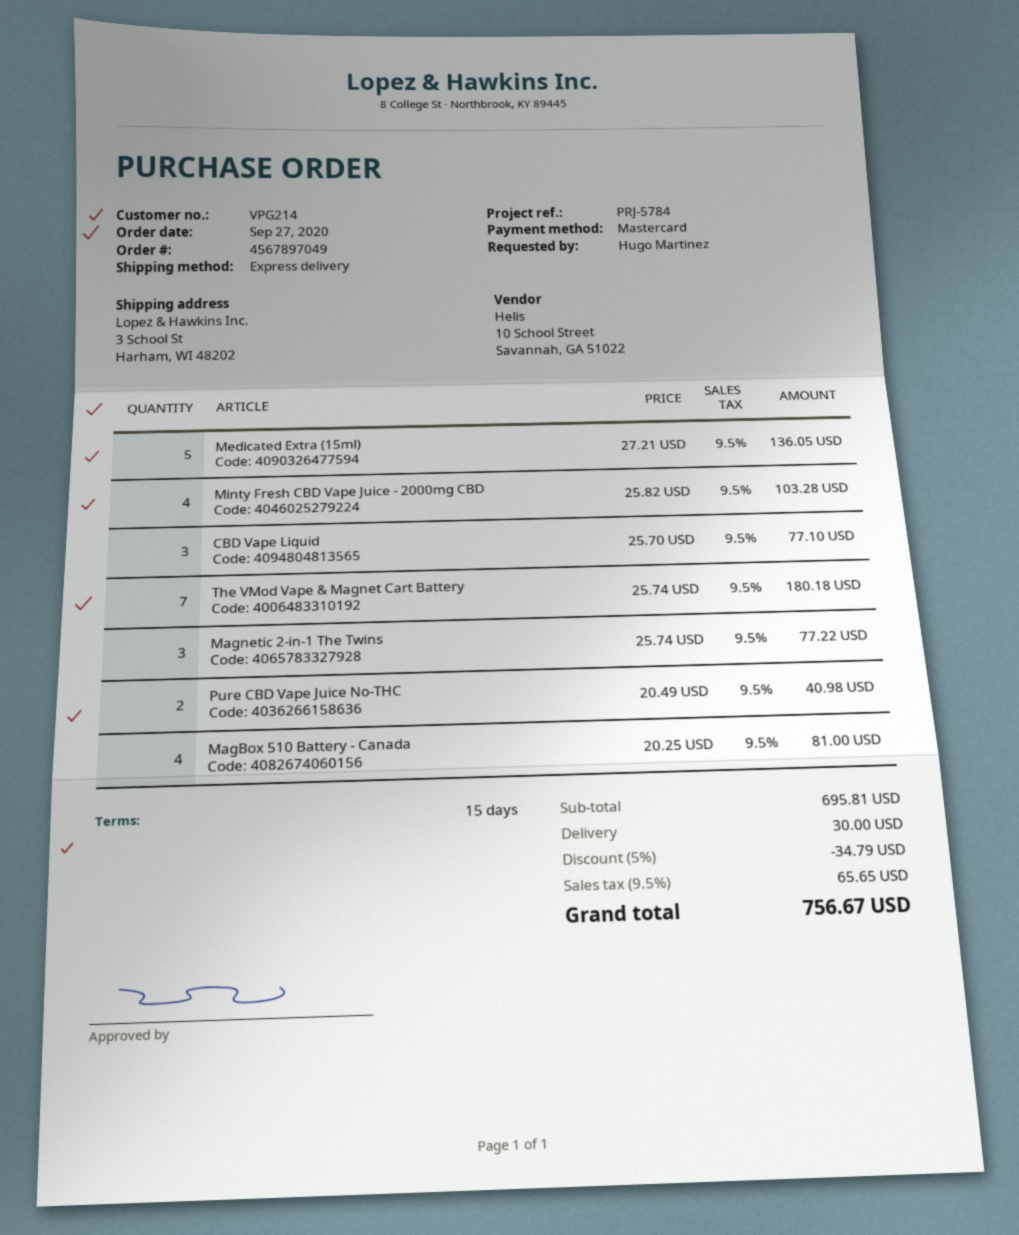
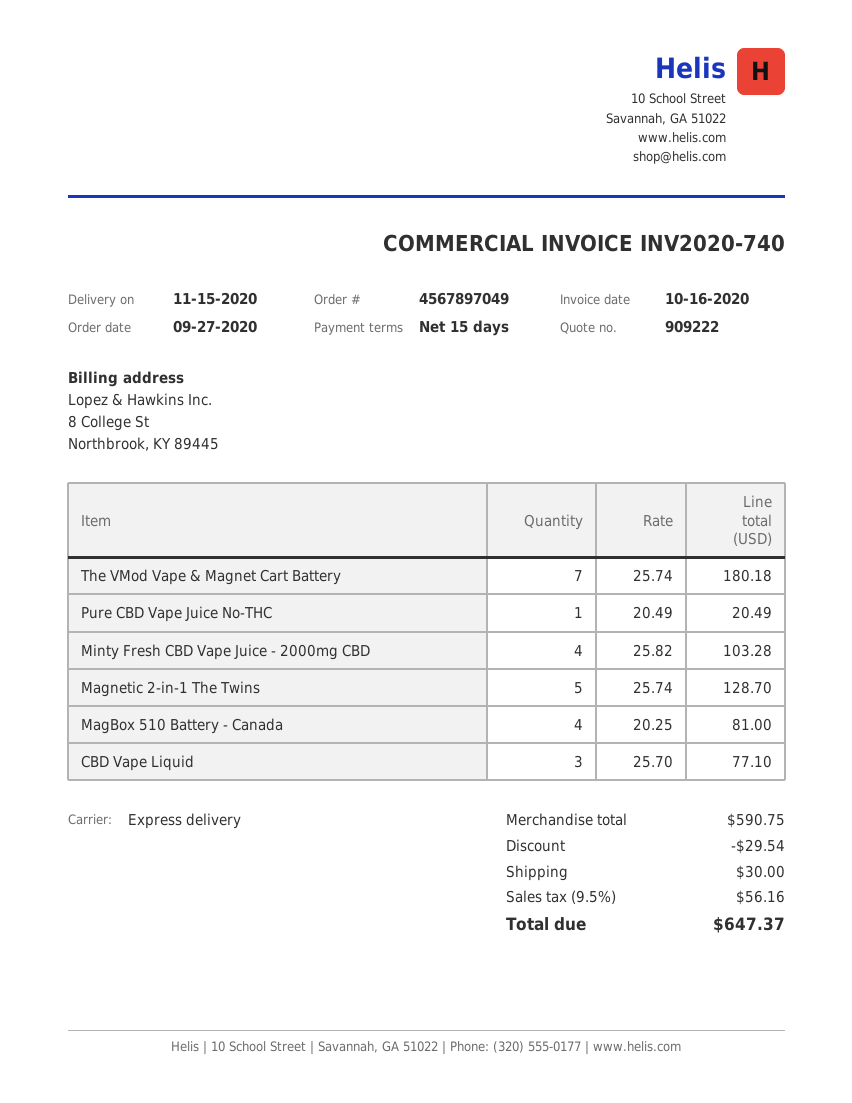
Medicated Extra (15ml): 5 x 27.21 = 136.05 -> none
Magnetic 2-in-1 The Twins: 3 x 25.74 = 77.22 -> 5 x 25.74 = 128.70
Pure CBD Vape Juice No-THC: 2 x 20.49 = 40.98 -> 1 x 20.49 = 20.49
subtotal: 695.81 -> 590.75
discount: 34.79 -> 29.54
tax: 9.5% = 65.65 -> 9.5% = 56.16
total: 756.67 -> 647.37

